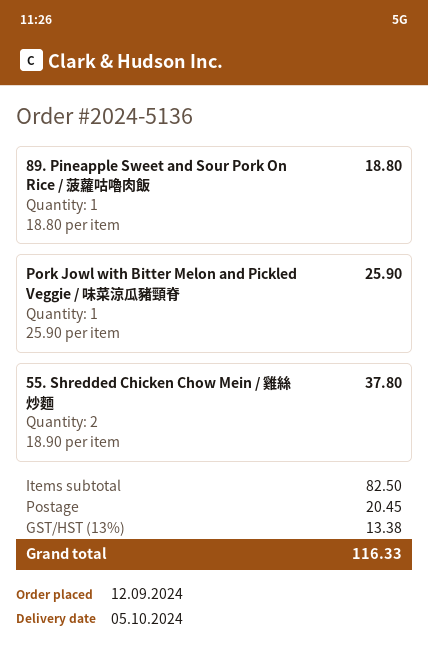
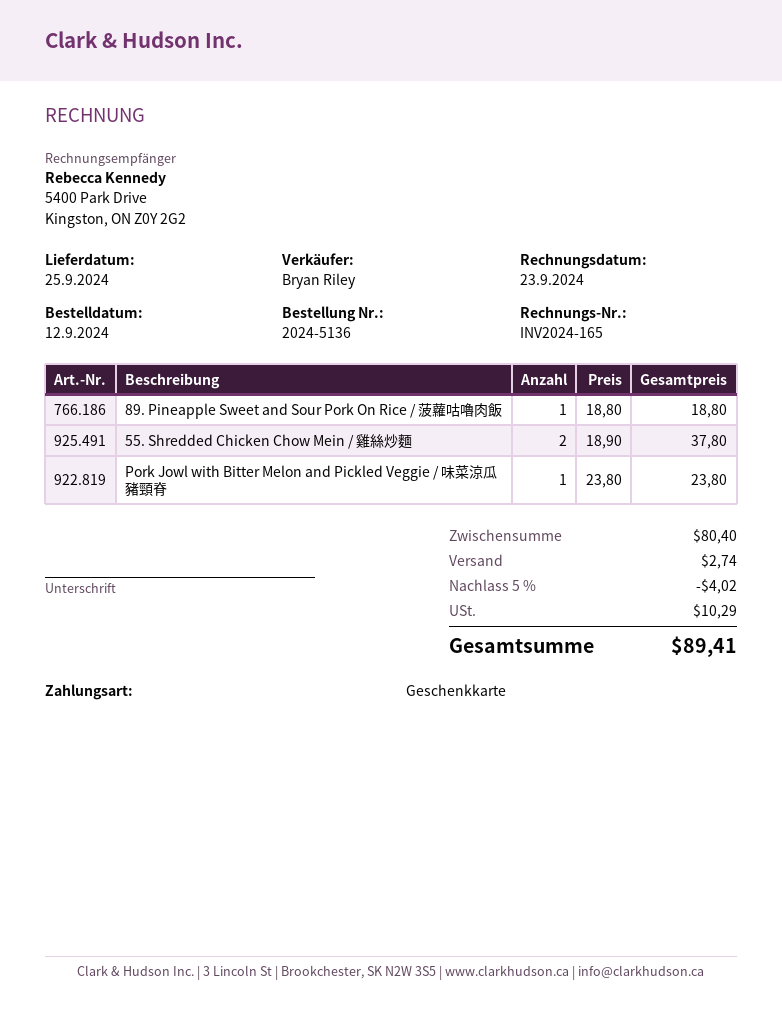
delivery date: 2024-10-05 -> 2024-09-25
Pork Jowl with Bitter Melon and Pickled Veggie / 味菜涼瓜豬頸脊: 1 x 25.90 = 25.90 -> 1 x 23.80 = 23.80
subtotal: 82.50 -> 80.40
discount: none -> 5% = 4.02
shipping: 20.45 -> 2.74
tax: 13.38 -> 10.29
total: 116.33 -> 89.41

